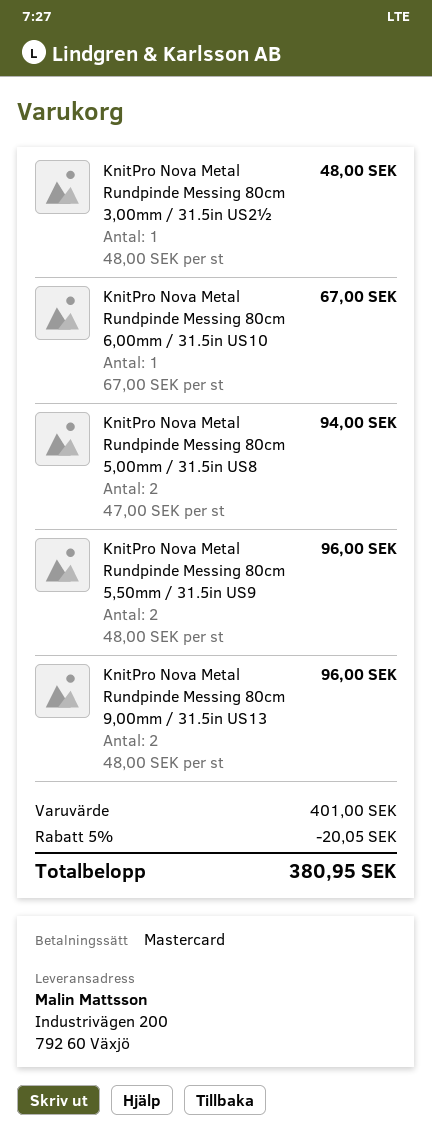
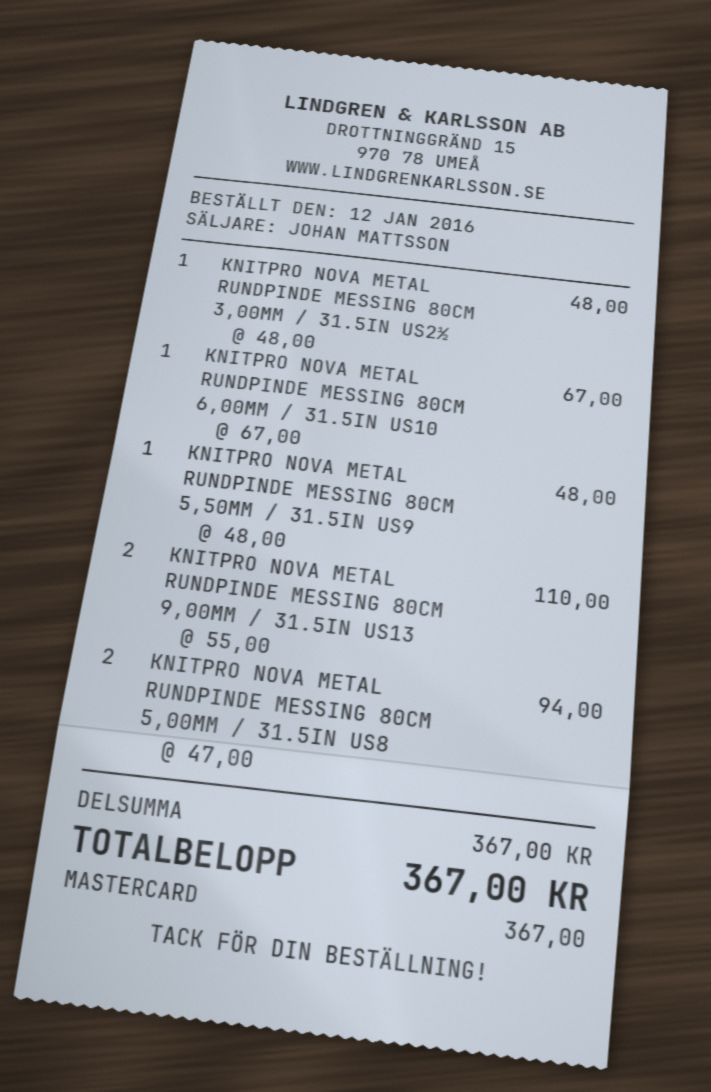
KnitPro Nova Metal Rundpinde Messing 80cm 5,50mm / 31.5in US9: 2 x 48.00 = 96.00 -> 1 x 48.00 = 48.00
KnitPro Nova Metal Rundpinde Messing 80cm 9,00mm / 31.5in US13: 2 x 48.00 = 96.00 -> 2 x 55.00 = 110.00
subtotal: 401.00 -> 367.00
discount: 5% = 20.05 -> none
total: 380.95 -> 367.00

